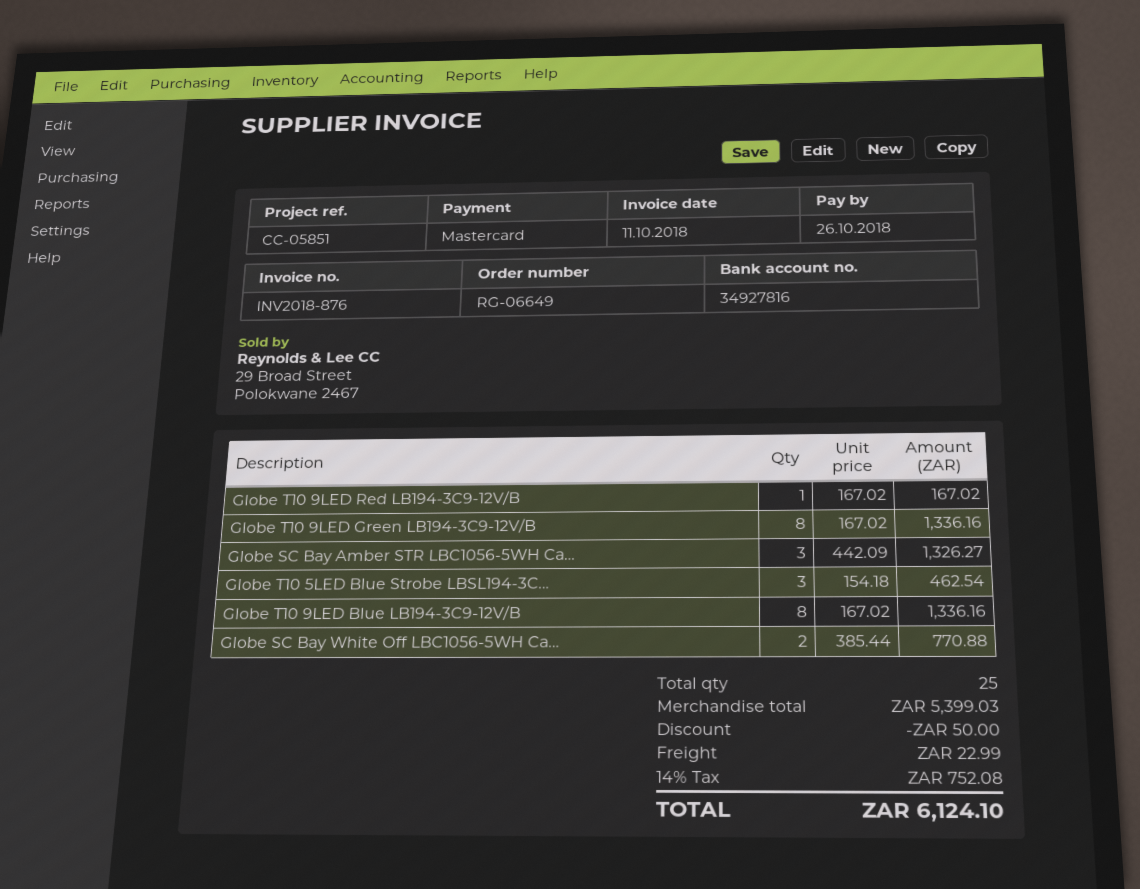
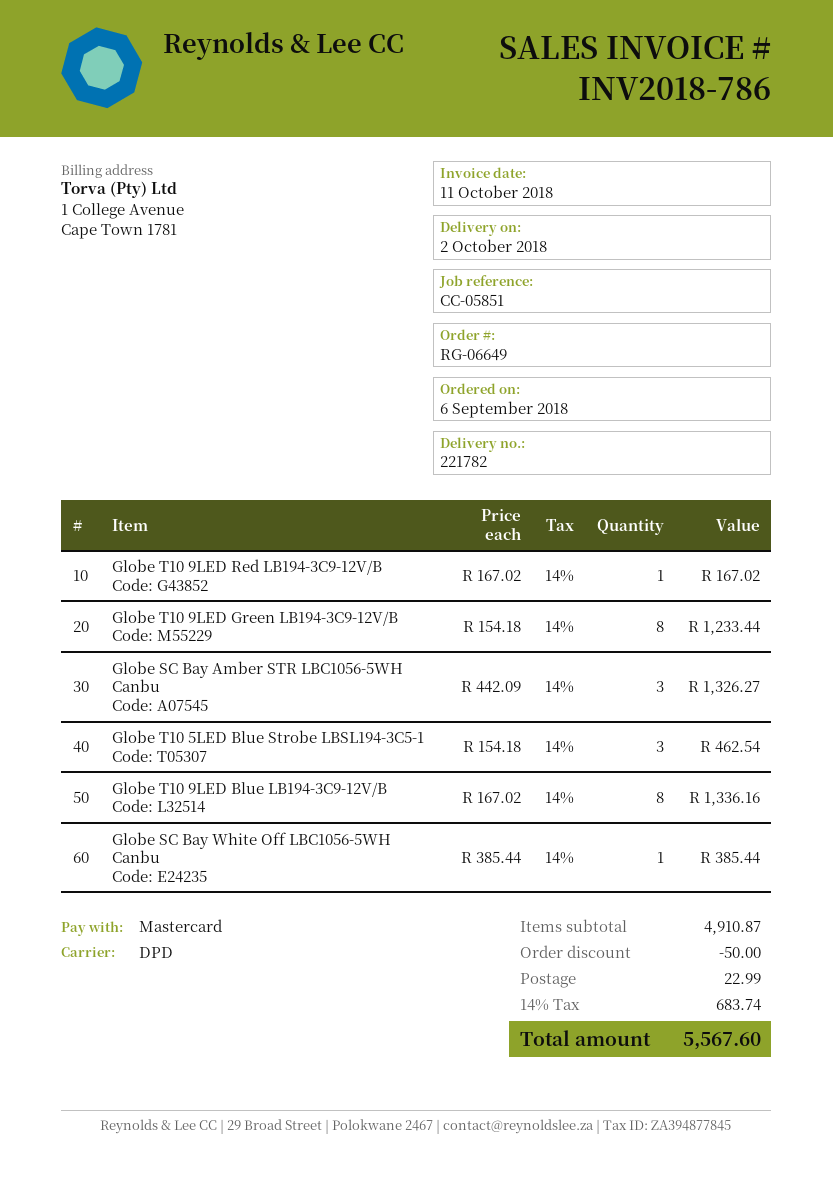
invoice number: INV2018-876 -> INV2018-786
Globe T10 9LED Green LB194-3C9-12V/B: 8 x 167.02 = 1336.16 -> 8 x 154.18 = 1233.44
Globe SC Bay White Off LBC1056-5WH Ca...: 2 x 385.44 = 770.88 -> 1 x 385.44 = 385.44
subtotal: 5399.03 -> 4910.87
tax: 14% = 752.08 -> 14% = 683.74
total: 6124.10 -> 5567.60

